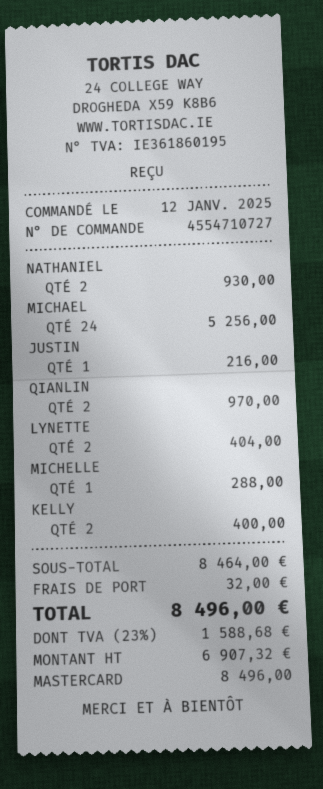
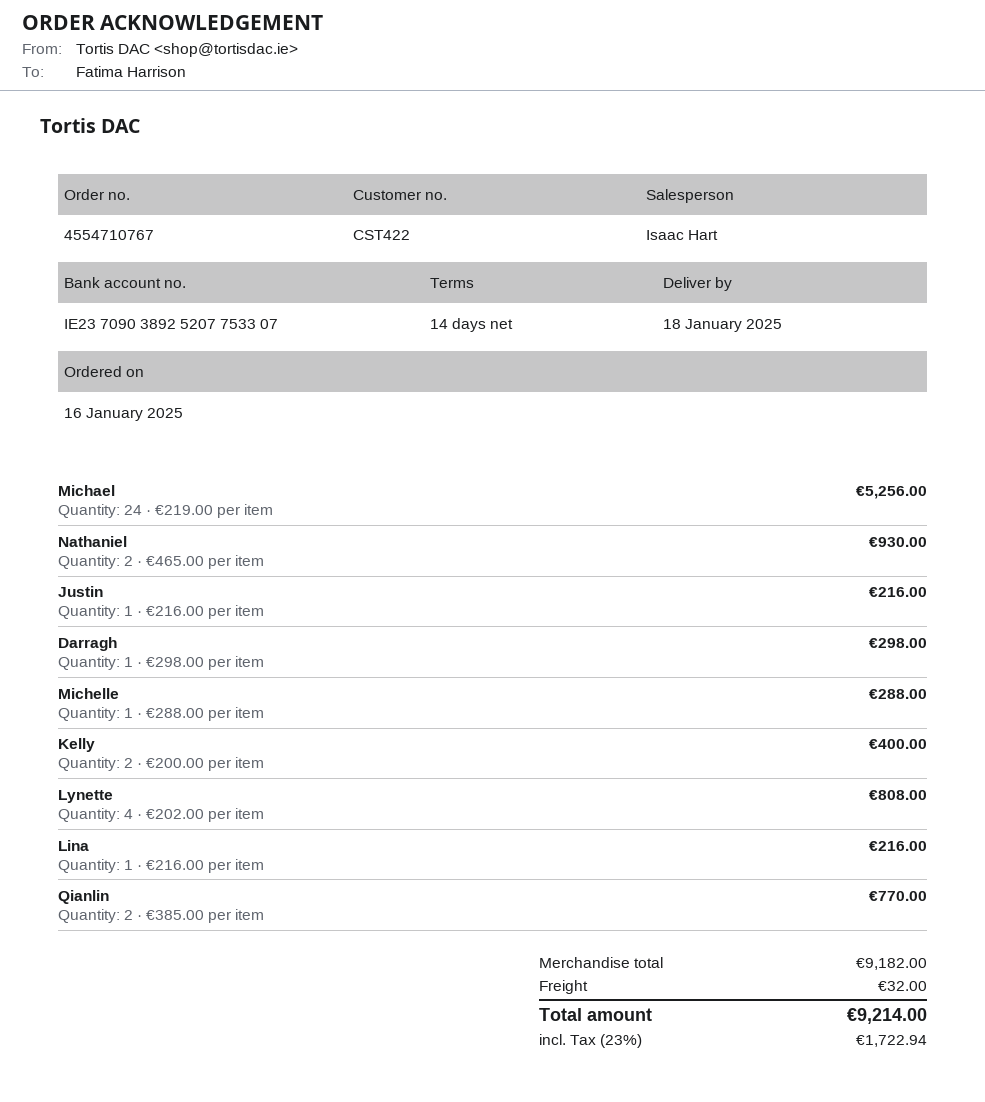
order number: 4554710727 -> 4554710767
order date: 2025-01-12 -> 2025-01-16
QIANLIN: 2 for 970.00 -> 2 for 770.00
LYNETTE: 2 for 404.00 -> 4 for 808.00
Darragh: none -> 1 for 298.00
Lina: none -> 1 for 216.00
subtotal: 8464.00 -> 9182.00
tax: 23% = 1588.68 -> 23% = 1722.94
total: 8496.00 -> 9214.00

